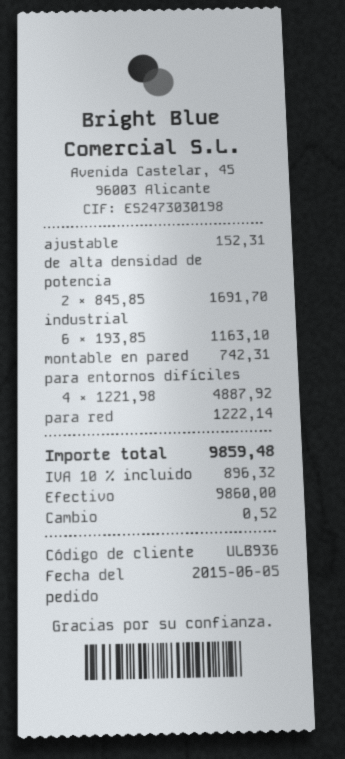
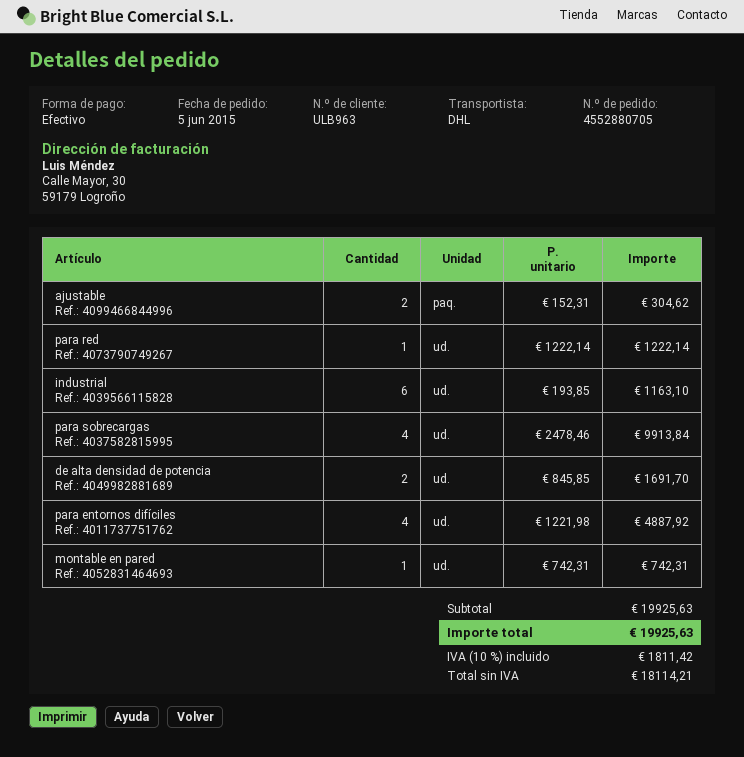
customer number: ULB936 -> ULB963
ajustable: 1 x 152.31 = 152.31 -> 2 x 152.31 = 304.62
para sobrecargas: none -> 4 x 2478.46 = 9913.84
tax: 10% = 896.32 -> 10% = 1811.42
total: 9859.48 -> 19925.63

